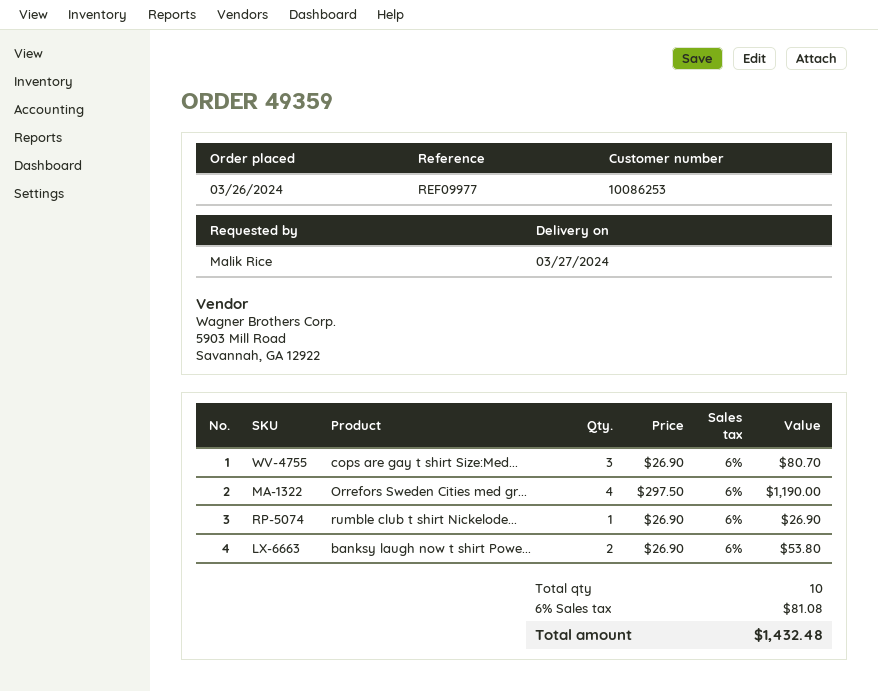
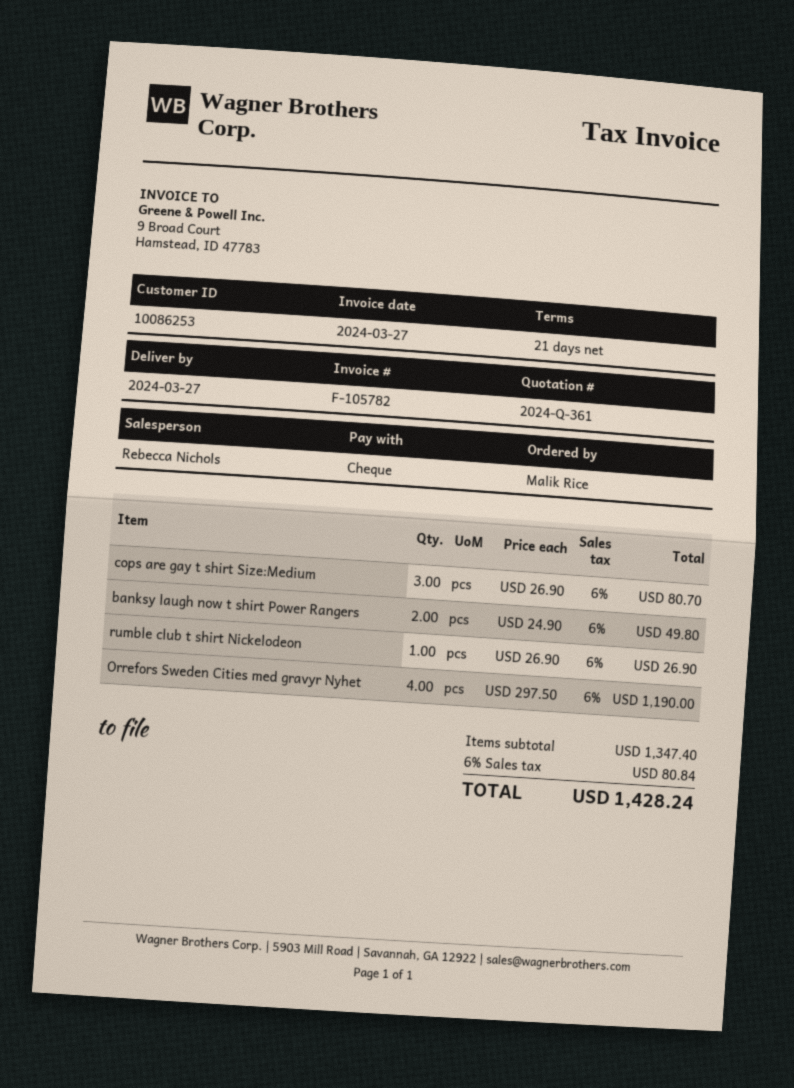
banksy laugh now t shirt Powe...: 2 x 26.90 = 53.80 -> 2 x 24.90 = 49.80
tax: 6% = 81.08 -> 6% = 80.84
total: 1432.48 -> 1428.24

